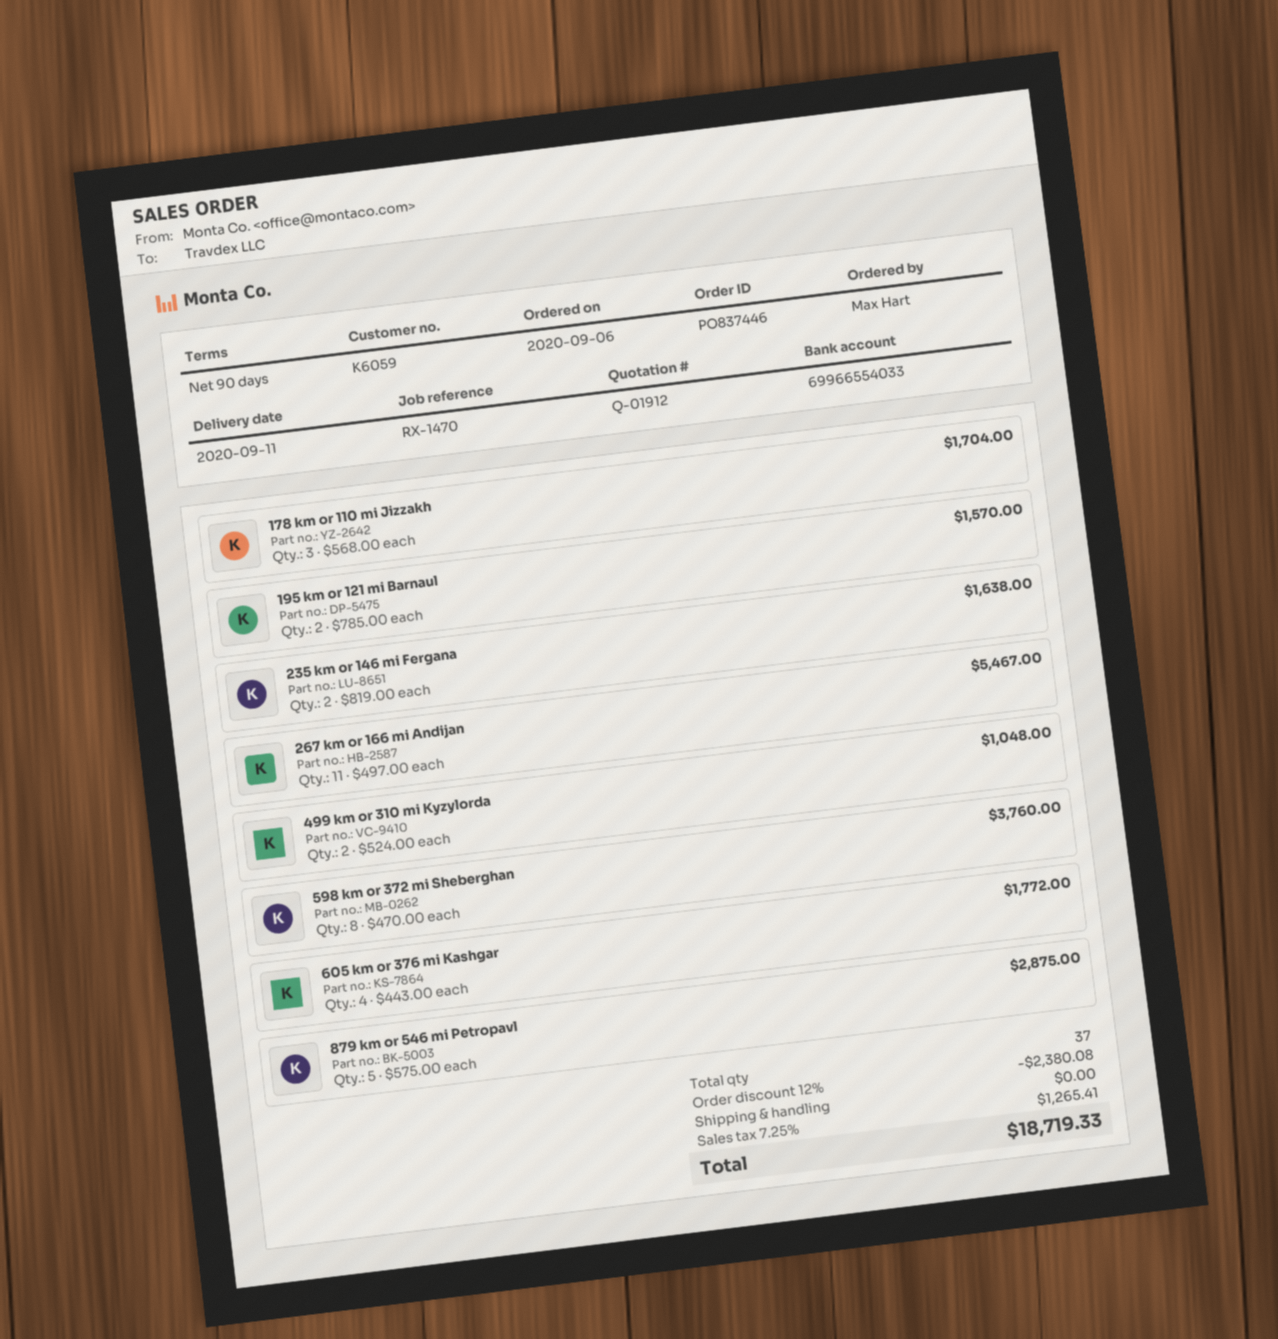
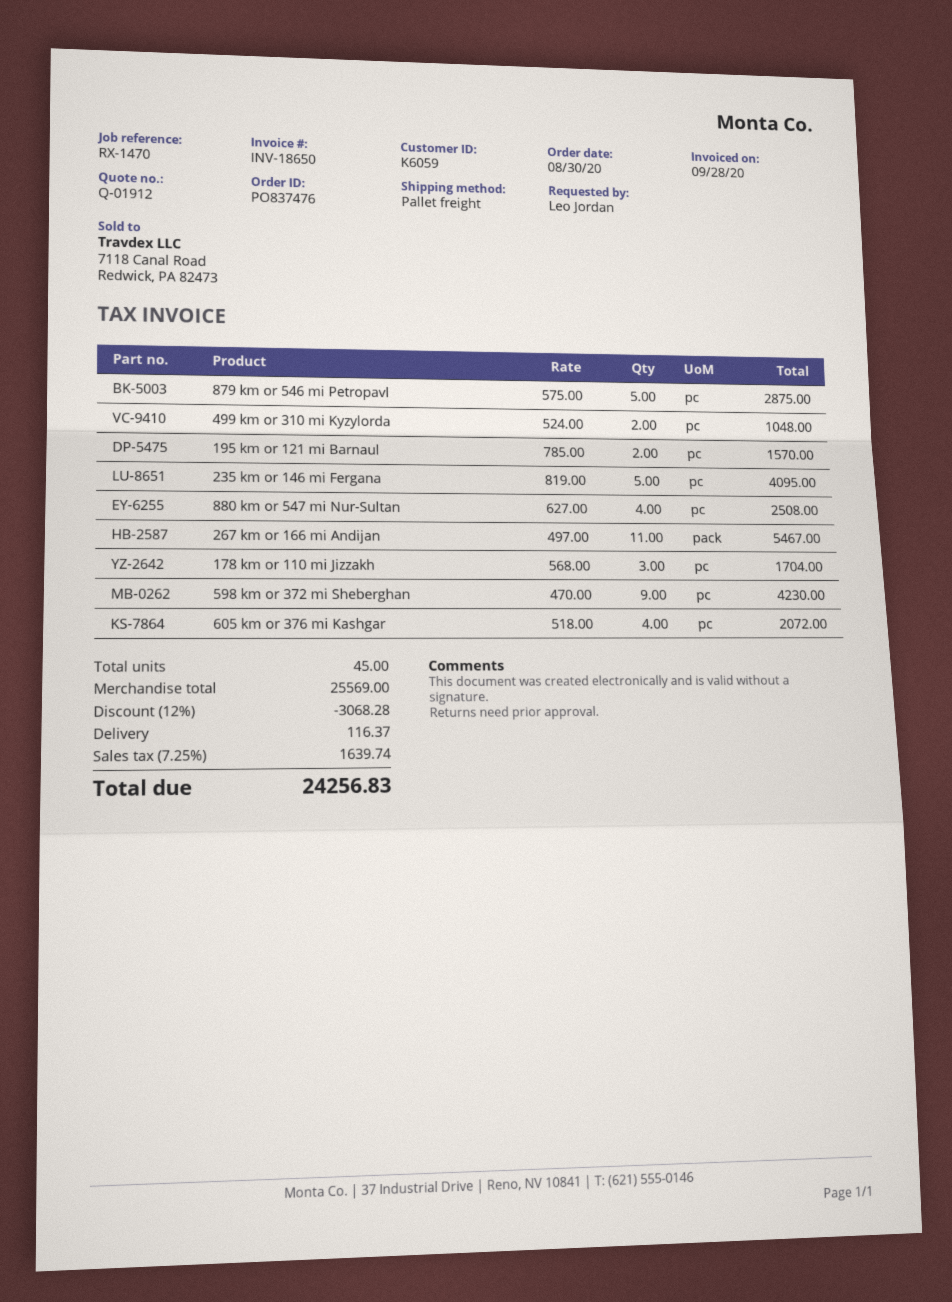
order number: PO837446 -> PO837476
order date: 2020-09-06 -> 2020-08-30
ordered by: Max Hart -> Leo Jordan
235 km or 146 mi Fergana: 2 x 819.00 = 1638.00 -> 5 x 819.00 = 4095.00
598 km or 372 mi Sheberghan: 8 x 470.00 = 3760.00 -> 9 x 470.00 = 4230.00
605 km or 376 mi Kashgar: 4 x 443.00 = 1772.00 -> 4 x 518.00 = 2072.00
880 km or 547 mi Nur-Sultan: none -> 4 x 627.00 = 2508.00
total quantity: 37 -> 45
discount: 12% = 2380.08 -> 12% = 3068.28
shipping: 0.00 -> 116.37
tax: 7.25% = 1265.41 -> 7.25% = 1639.74
total: 18719.33 -> 24256.83

